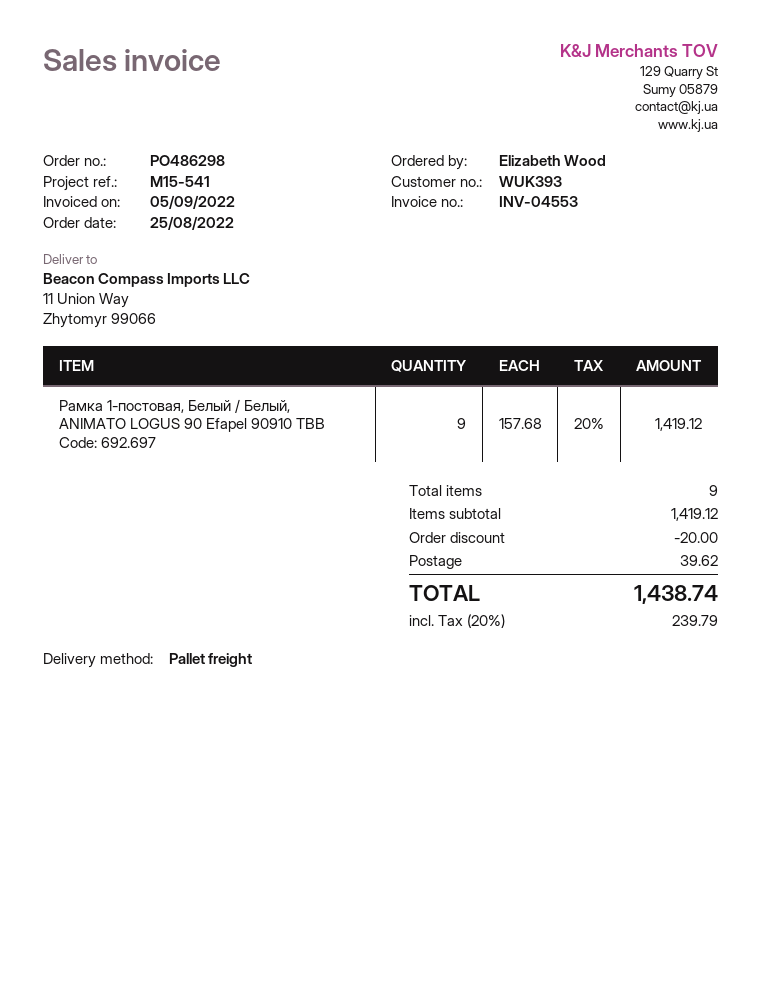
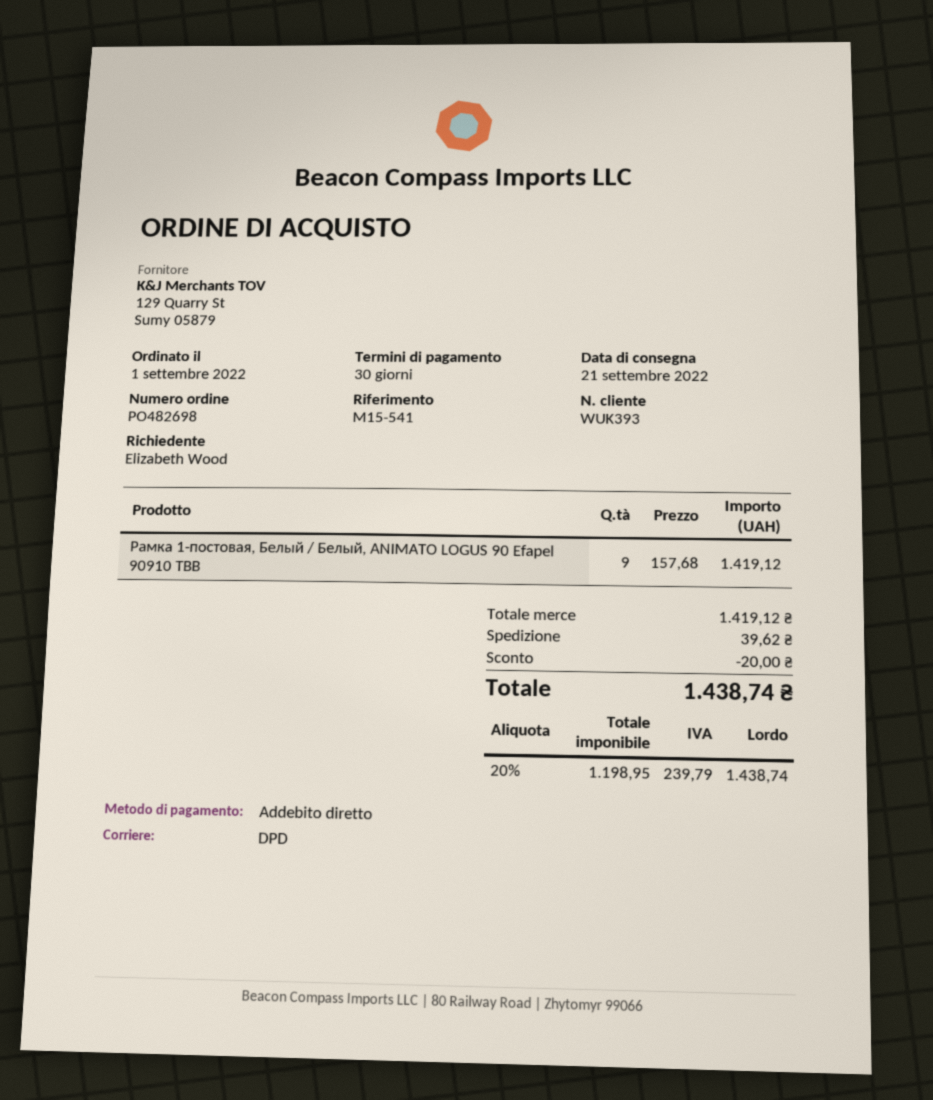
order number: PO486298 -> PO482698
order date: 2022-08-25 -> 2022-09-01
shipping method: pallet freight -> DPD

